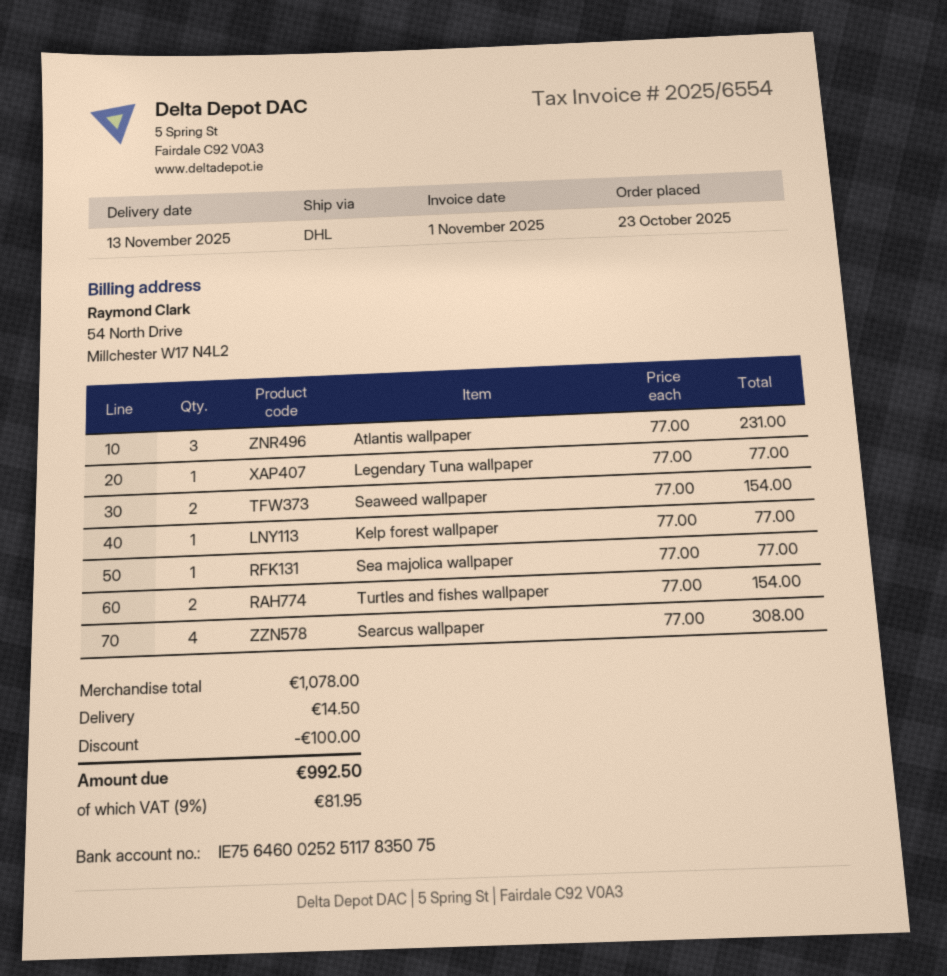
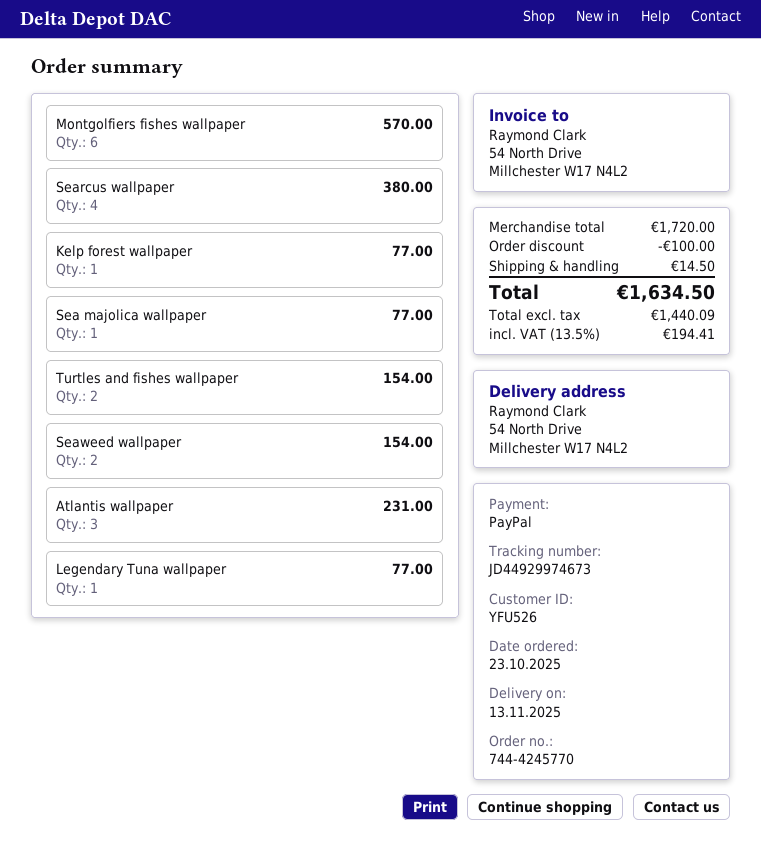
Searcus wallpaper: 4 for 308.00 -> 4 for 380.00
Montgolfiers fishes wallpaper: none -> 6 for 570.00
subtotal: 1078.00 -> 1720.00
tax: 9% = 81.95 -> 13.5% = 194.41
total: 992.50 -> 1634.50

